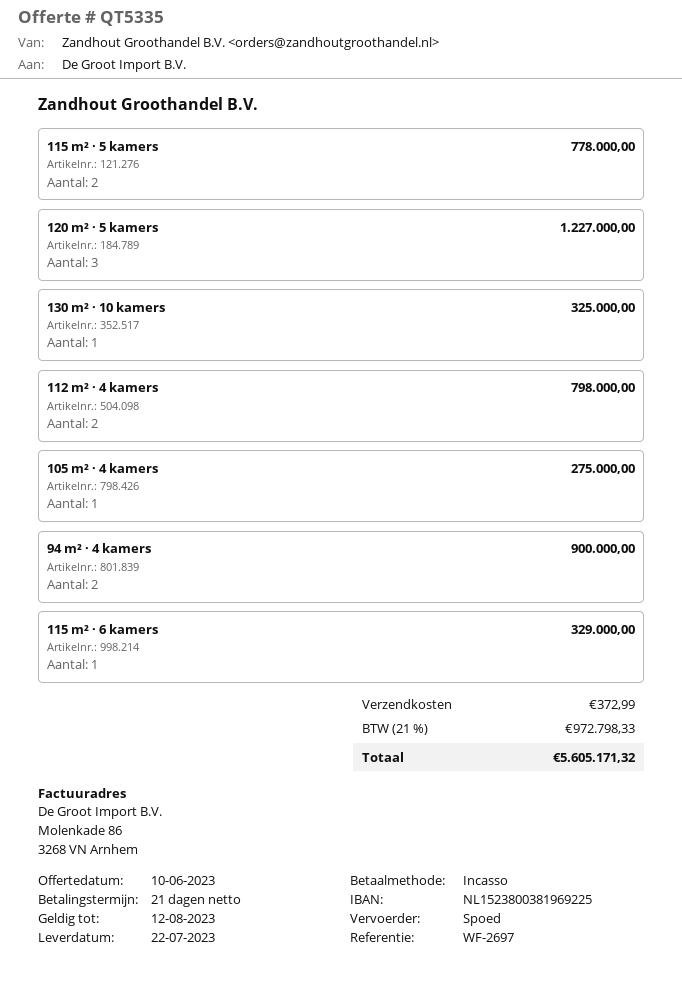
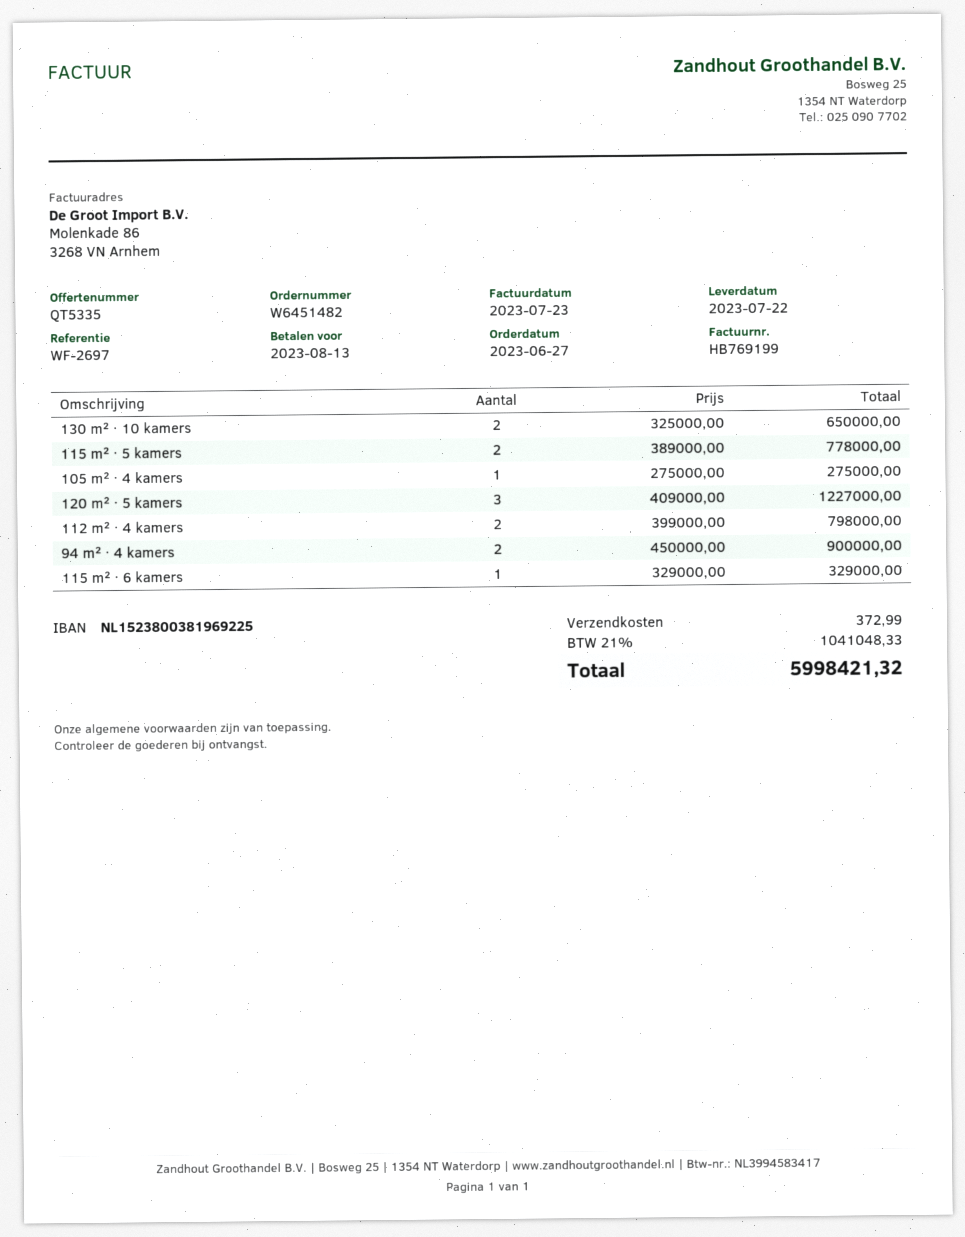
130 m² · 10 kamers: 1 for 325000.00 -> 2 for 650000.00
tax: 21% = 972798.33 -> 21% = 1041048.33
total: 5605171.32 -> 5998421.32

